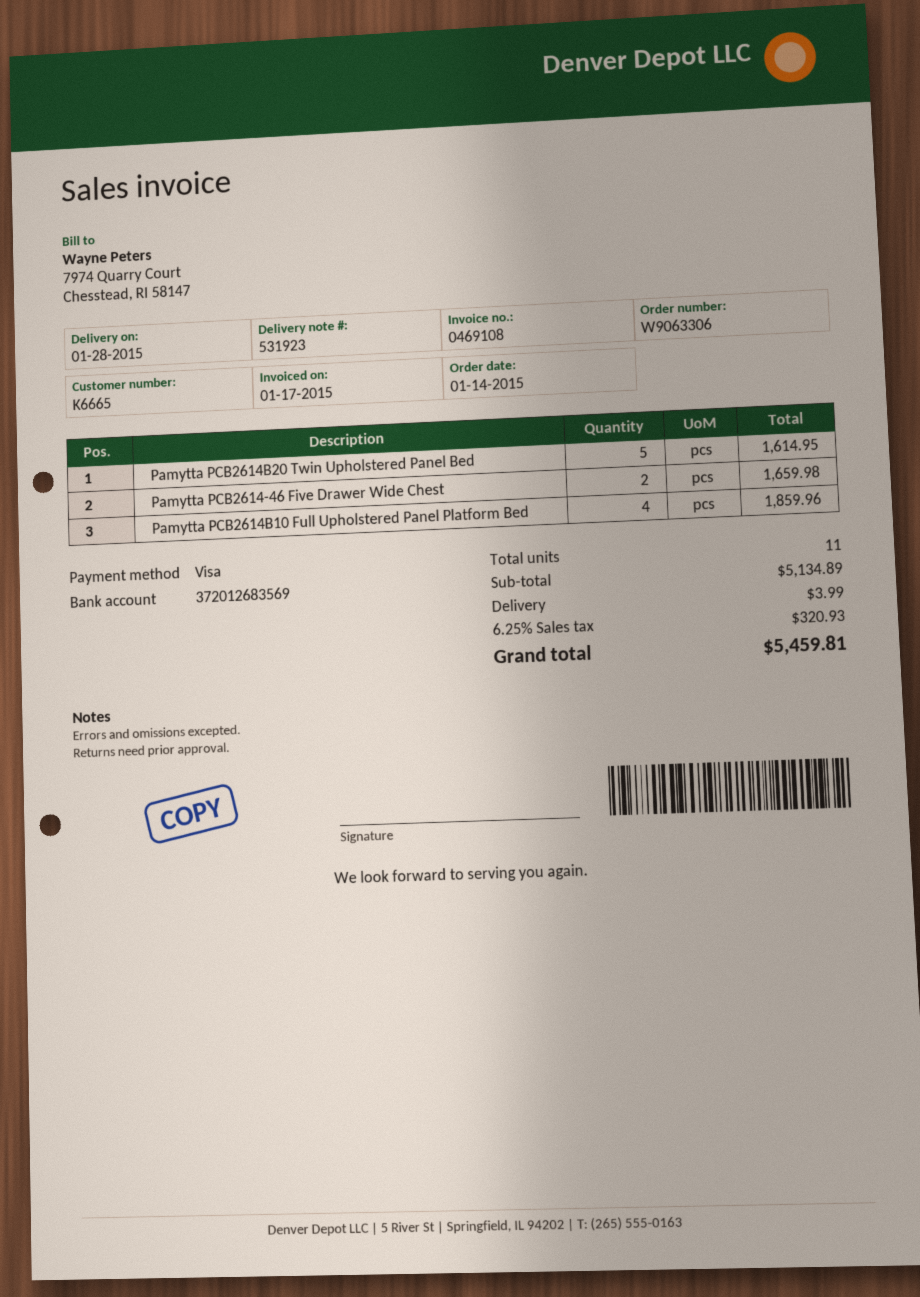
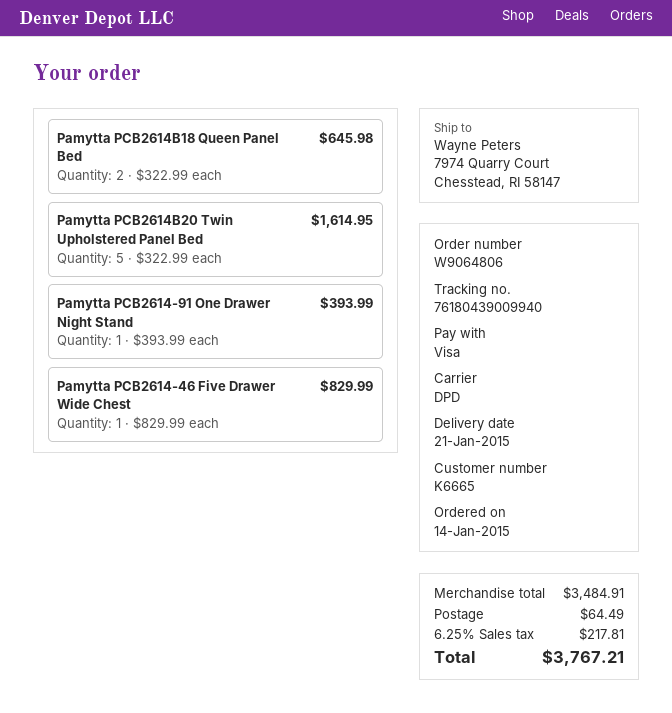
order number: W9063306 -> W9064806
delivery date: 2015-01-28 -> 2015-01-21
Pamytta PCB2614-46 Five Drawer Wide Chest: 2 for 1659.98 -> 1 for 829.99
Pamytta PCB2614B10 Full Upholstered Panel Platform Bed: 4 for 1859.96 -> none
Pamytta PCB2614B18 Queen Panel Bed: none -> 2 for 645.98
Pamytta PCB2614-91 One Drawer Night Stand: none -> 1 for 393.99
subtotal: 5134.89 -> 3484.91
shipping: 3.99 -> 64.49
tax: 6.25% = 320.93 -> 6.25% = 217.81
total: 5459.81 -> 3767.21

